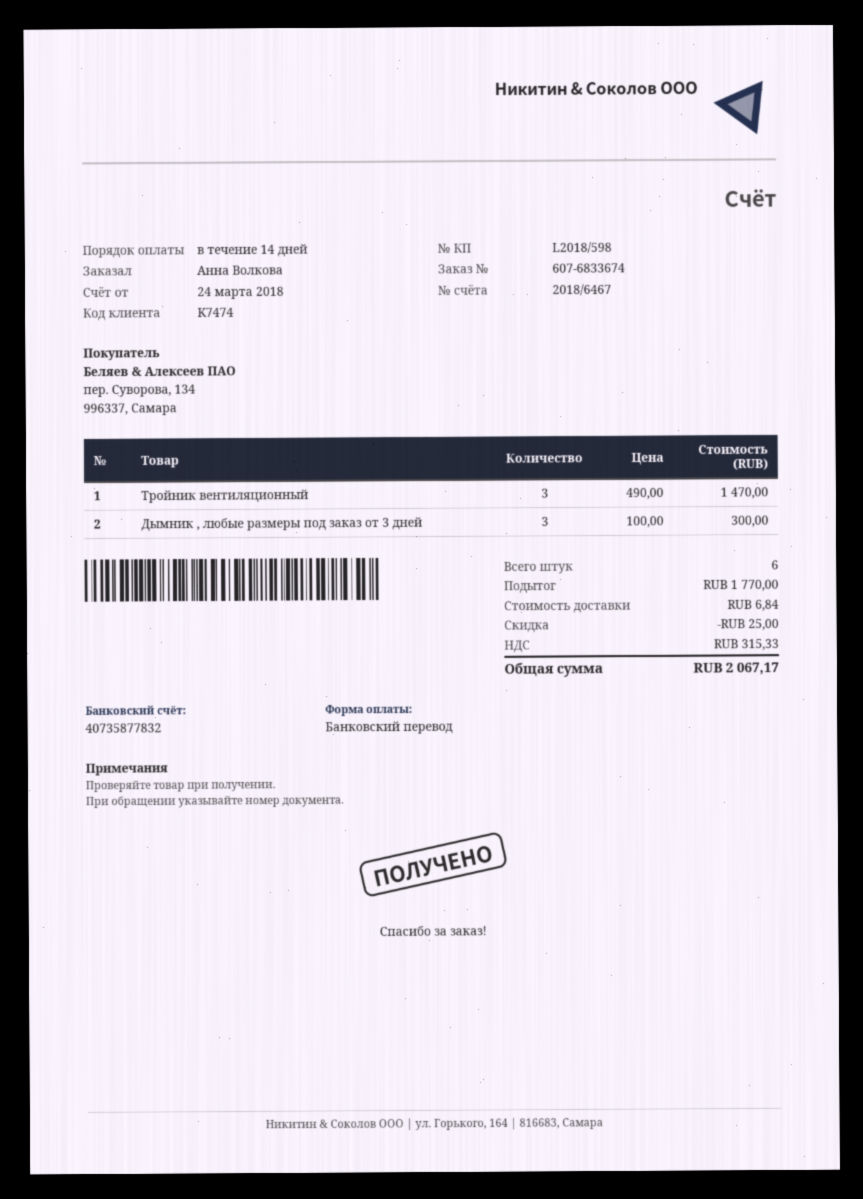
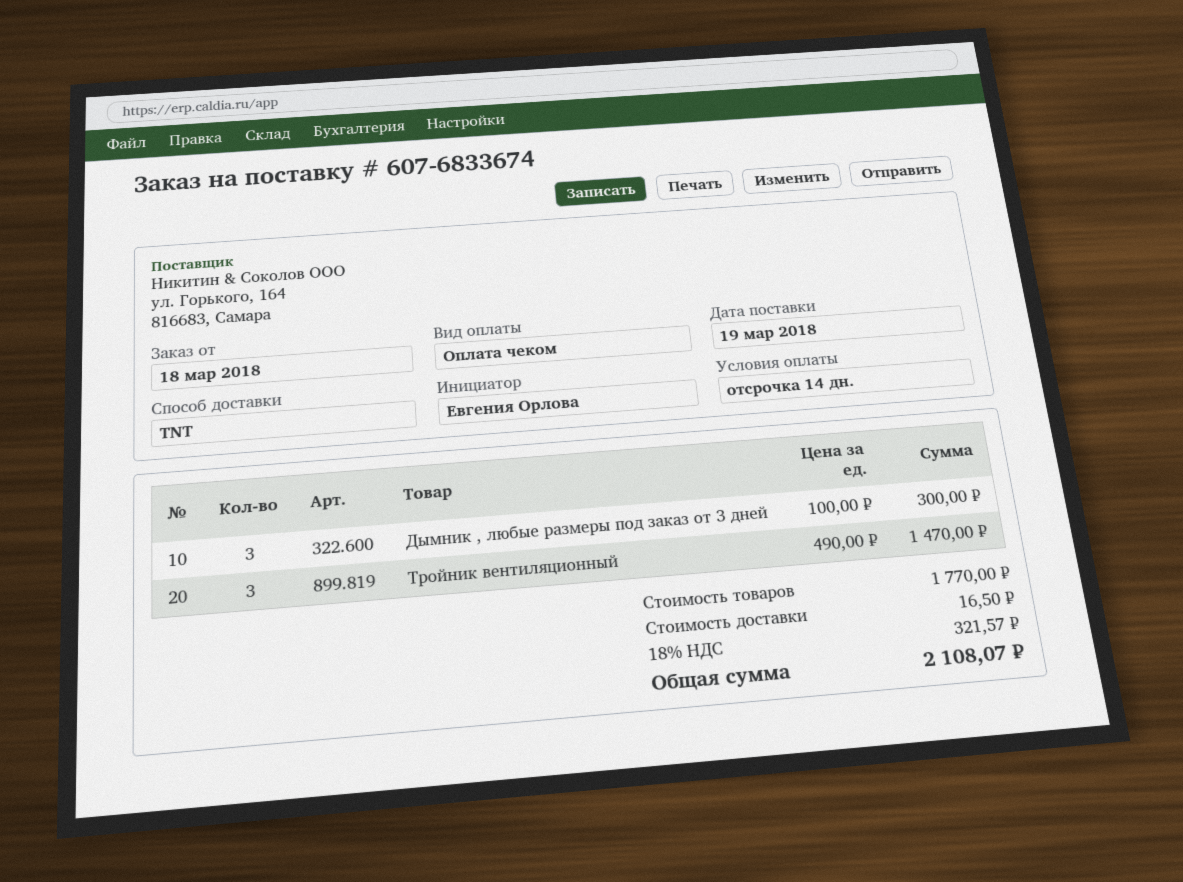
ordered by: Анна Волкова -> Евгения Орлова
payment method: bank transfer -> cheque
discount: 25.00 -> none
shipping: 6.84 -> 16.50
tax: 315.33 -> 321.57
total: 2067.17 -> 2108.07

